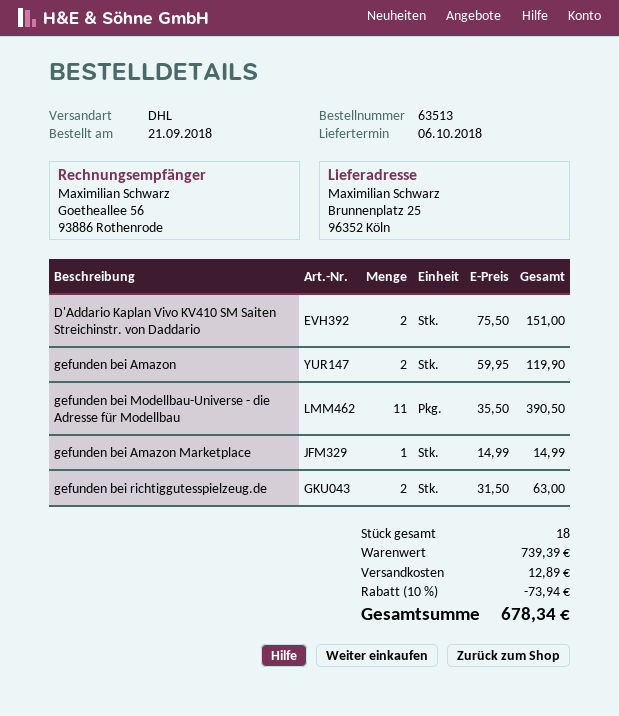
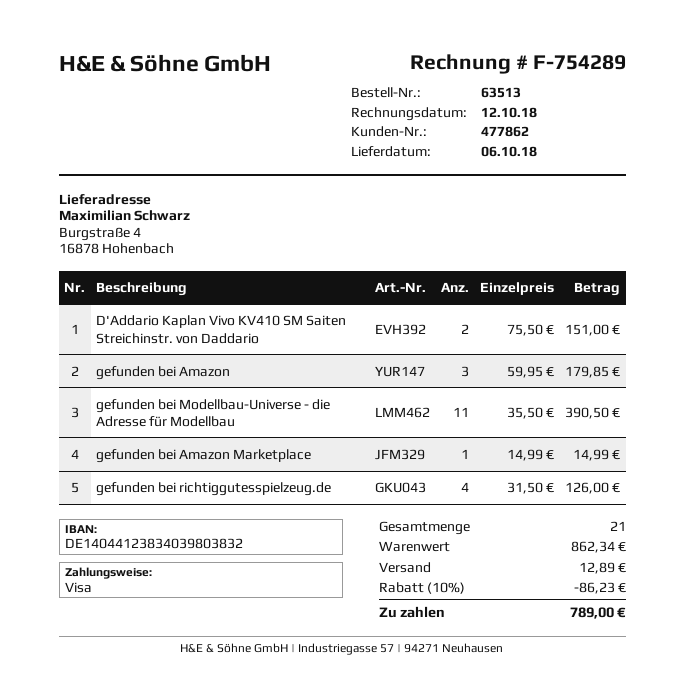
ship to: Brunnenplatz 25, 96352 Köln -> Burgstraße 4, 16878 Hohenbach
gefunden bei Amazon: 2 x 59.95 = 119.90 -> 3 x 59.95 = 179.85
gefunden bei richtiggutesspielzeug.de: 2 x 31.50 = 63.00 -> 4 x 31.50 = 126.00
total quantity: 18 -> 21
subtotal: 739.39 -> 862.34
discount: 10% = 73.94 -> 10% = 86.23
total: 678.34 -> 789.00

